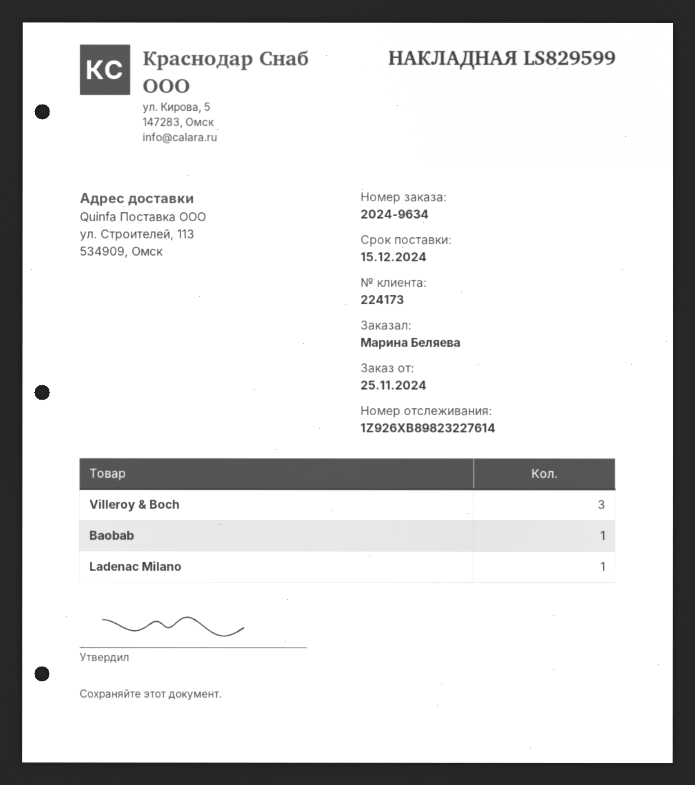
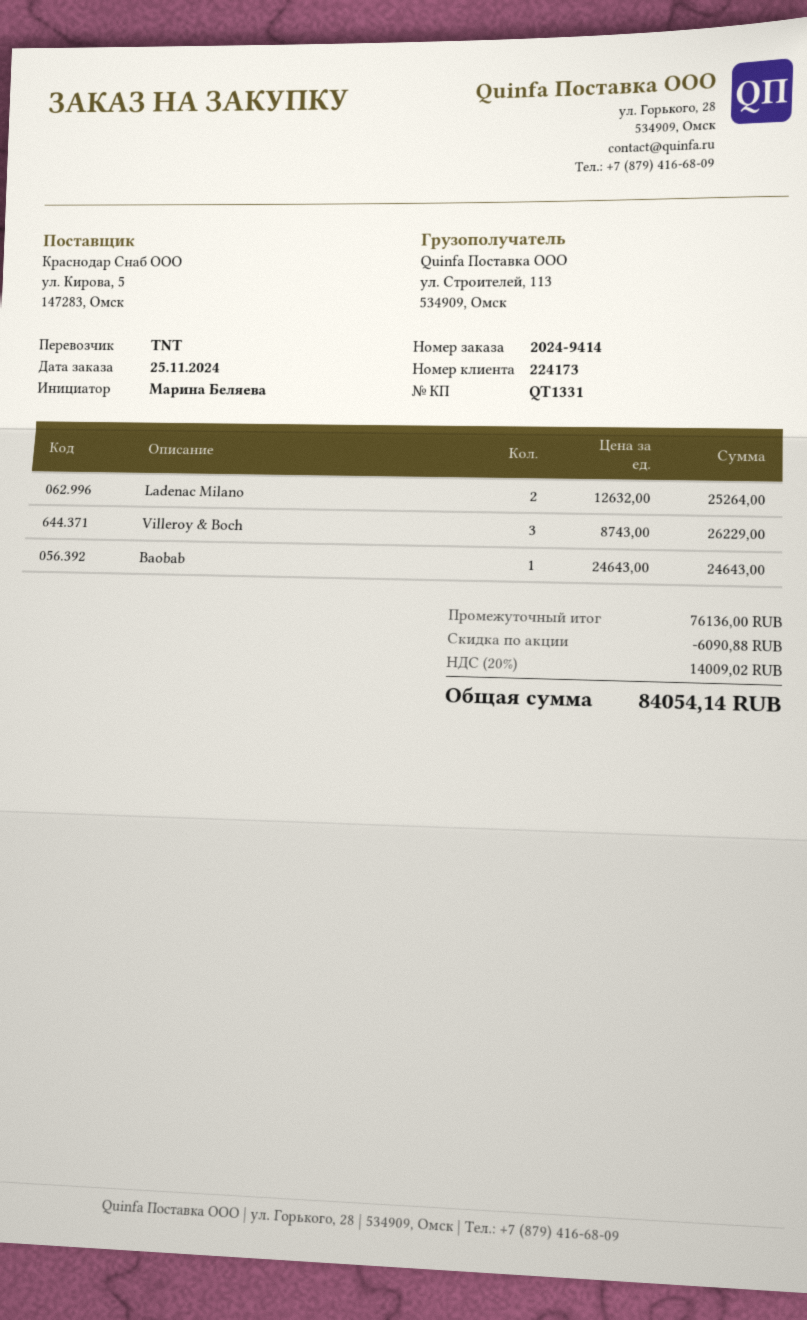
order number: 2024-9634 -> 2024-9414
Ladenac Milano: 1 -> 2

